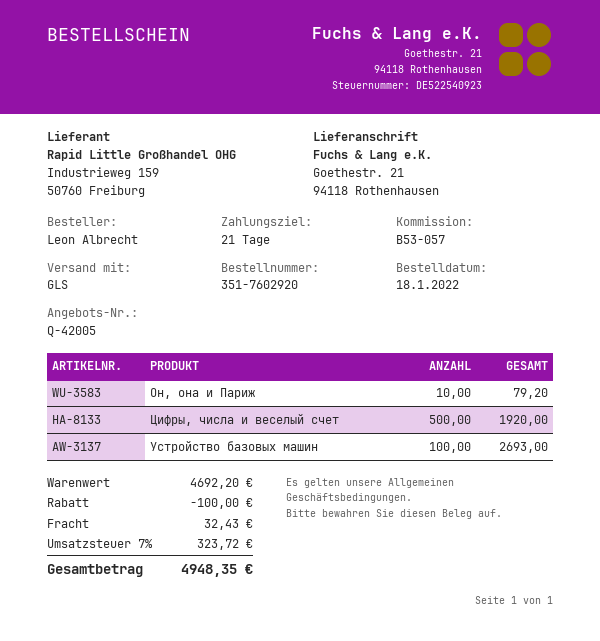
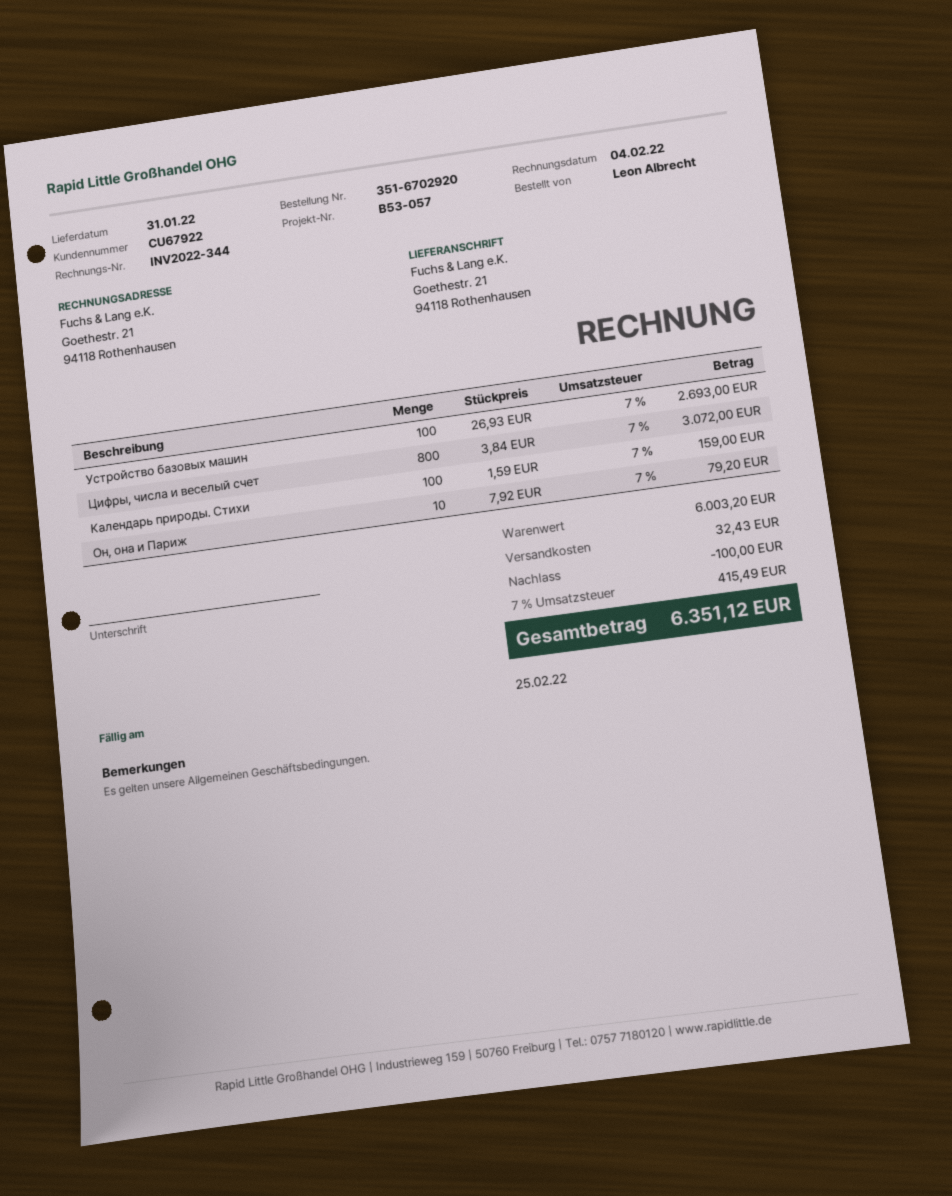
order number: 351-7602920 -> 351-6702920
Цифры, числа и веселый счет: 500 for 1920.00 -> 800 for 3072.00
Календарь природы. Стихи: none -> 100 for 159.00
subtotal: 4692.20 -> 6003.20
tax: 7% = 323.72 -> 7% = 415.49
total: 4948.35 -> 6351.12

